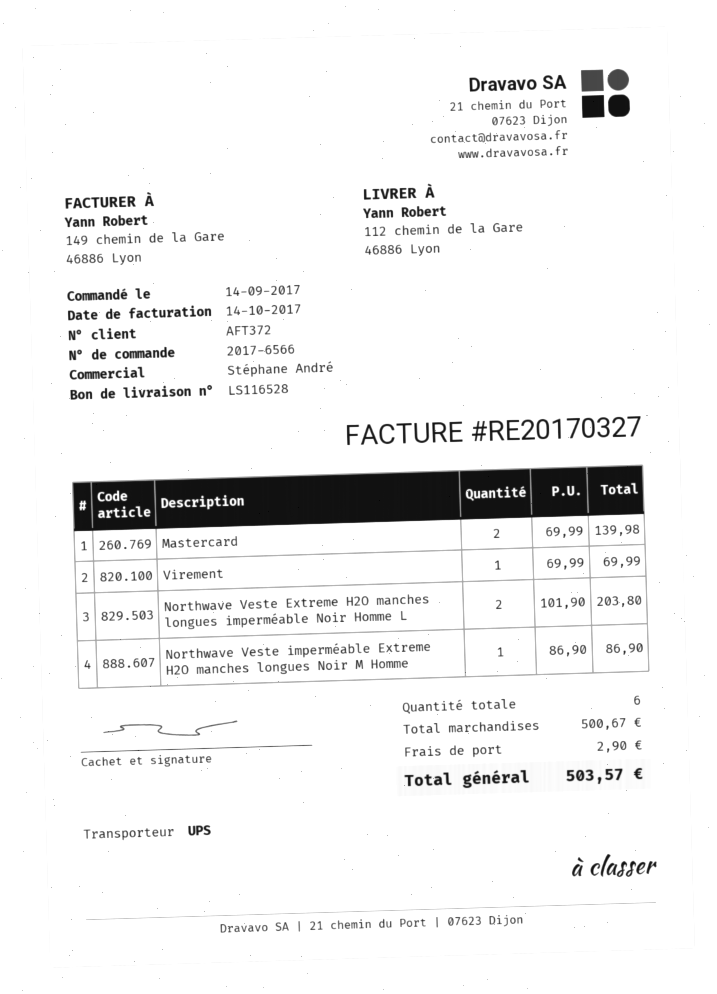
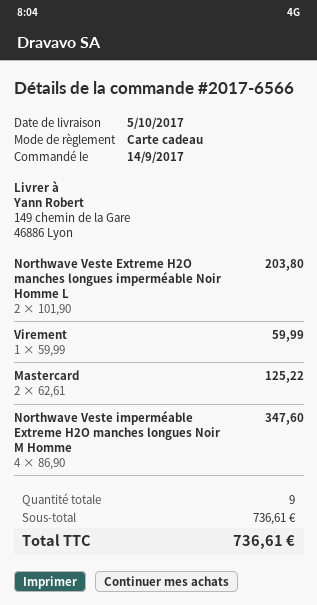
ship to: 112 chemin de la Gare, 46886 Lyon -> 149 chemin de la Gare, 46886 Lyon
Mastercard: 2 x 69.99 = 139.98 -> 2 x 62.61 = 125.22
Virement: 1 x 69.99 = 69.99 -> 1 x 59.99 = 59.99
Northwave Veste imperméable Extreme H2O manches longues Noir M Homme: 1 x 86.90 = 86.90 -> 4 x 86.90 = 347.60
total quantity: 6 -> 9
subtotal: 500.67 -> 736.61
shipping: 2.90 -> none
total: 503.57 -> 736.61

